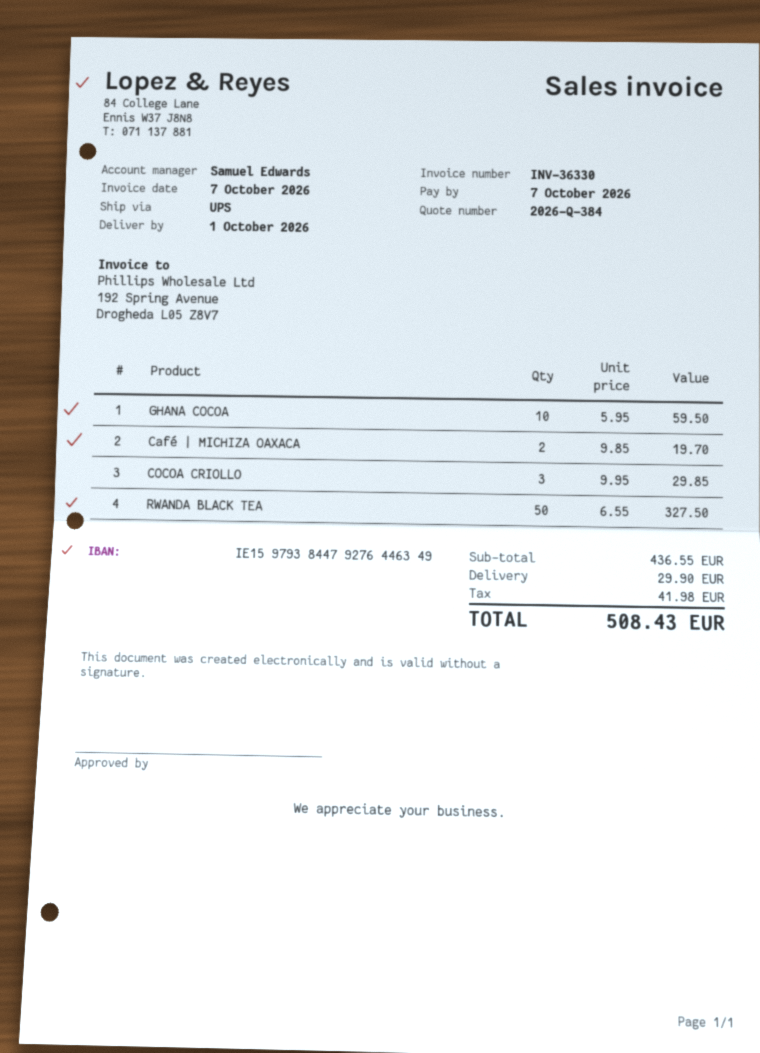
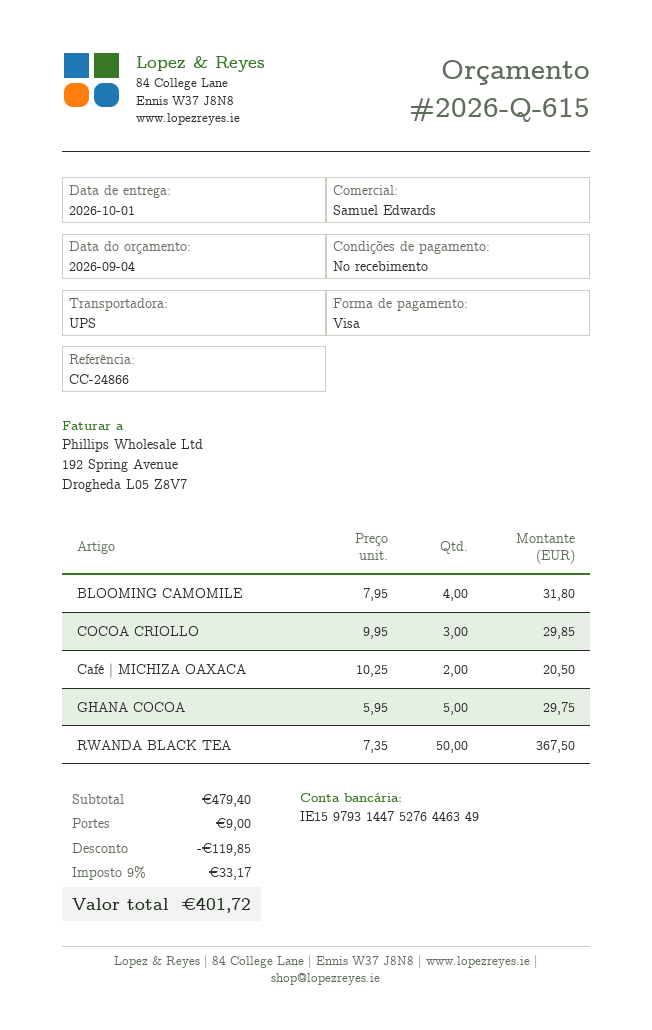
quote number: 2026-Q-384 -> 2026-Q-615
bank account: IE15979384479276446349 -> IE15979314475276446349
GHANA COCOA: 10 x 5.95 = 59.50 -> 5 x 5.95 = 29.75
Café | MICHIZA OAXACA: 2 x 9.85 = 19.70 -> 2 x 10.25 = 20.50
RWANDA BLACK TEA: 50 x 6.55 = 327.50 -> 50 x 7.35 = 367.50
BLOOMING CAMOMILE: none -> 4 x 7.95 = 31.80
subtotal: 436.55 -> 479.40
discount: none -> 119.85
shipping: 29.90 -> 9.00
tax: 41.98 -> 33.17
total: 508.43 -> 401.72

